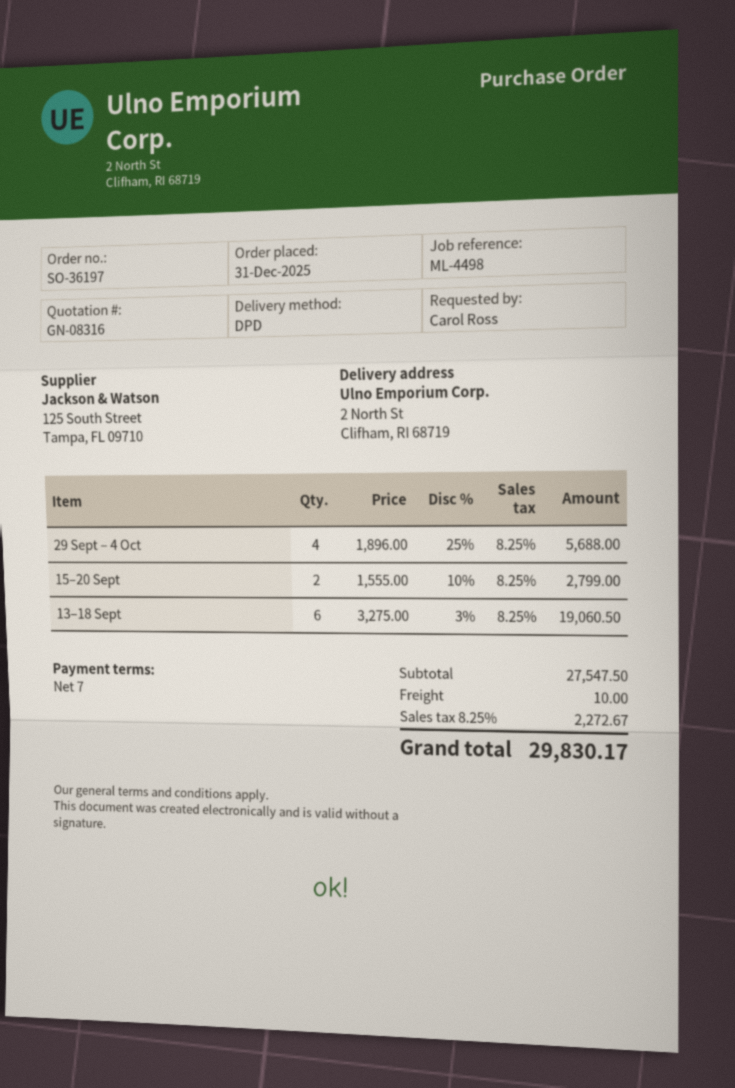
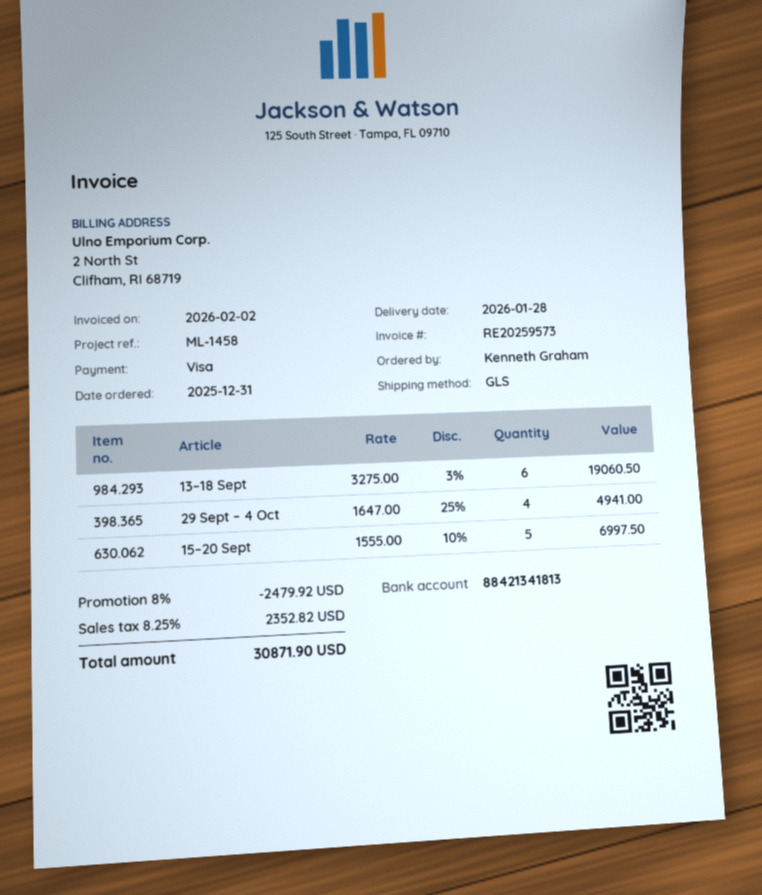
reference: ML-4498 -> ML-1458
ordered by: Carol Ross -> Kenneth Graham
shipping method: DPD -> GLS
29 Sept – 4 Oct: 4 x 1896.00 - 25% = 5688.00 -> 4 x 1647.00 - 25% = 4941.00
15–20 Sept: 2 x 1555.00 - 10% = 2799.00 -> 5 x 1555.00 - 10% = 6997.50
discount: none -> 8% = 2479.92
shipping: 10.00 -> none
tax: 8.25% = 2272.67 -> 8.25% = 2352.82
total: 29830.17 -> 30871.90

